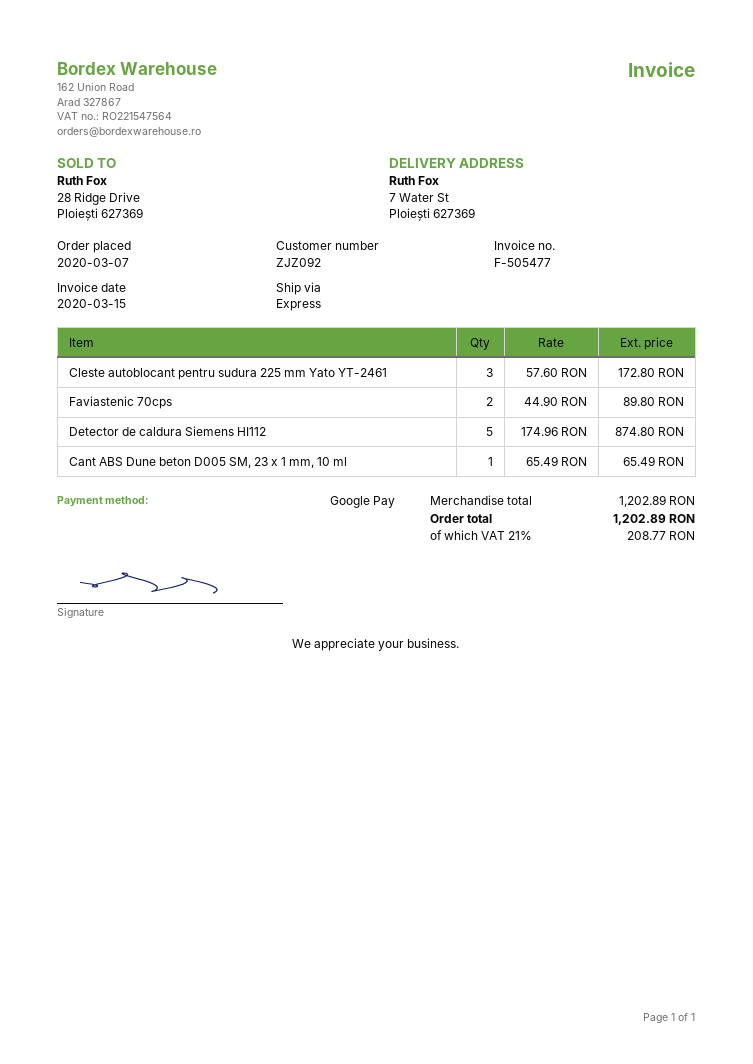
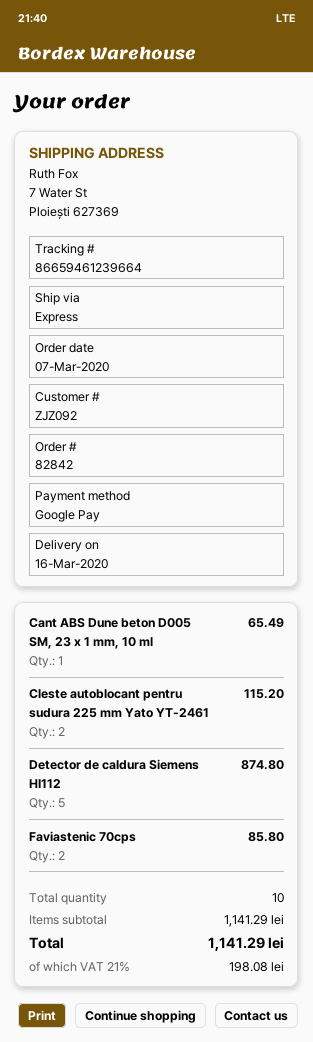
Cleste autoblocant pentru sudura 225 mm Yato YT-2461: 3 for 172.80 -> 2 for 115.20
Faviastenic 70cps: 2 for 89.80 -> 2 for 85.80
subtotal: 1202.89 -> 1141.29
tax: 21% = 208.77 -> 21% = 198.08
total: 1202.89 -> 1141.29

